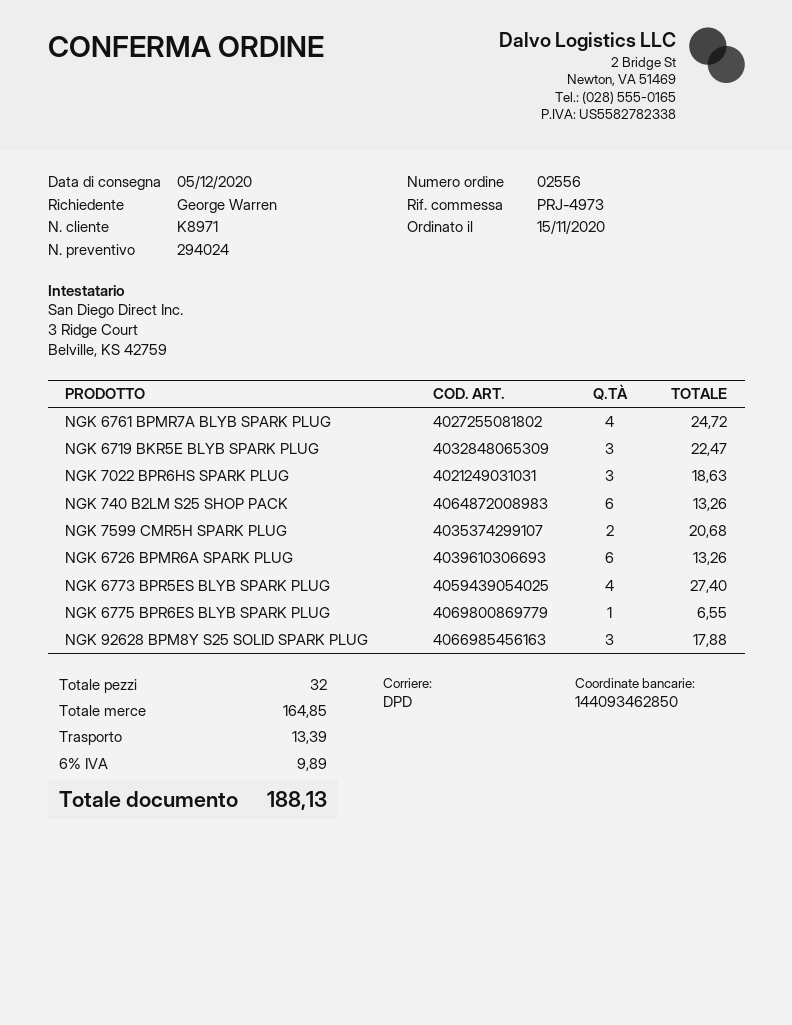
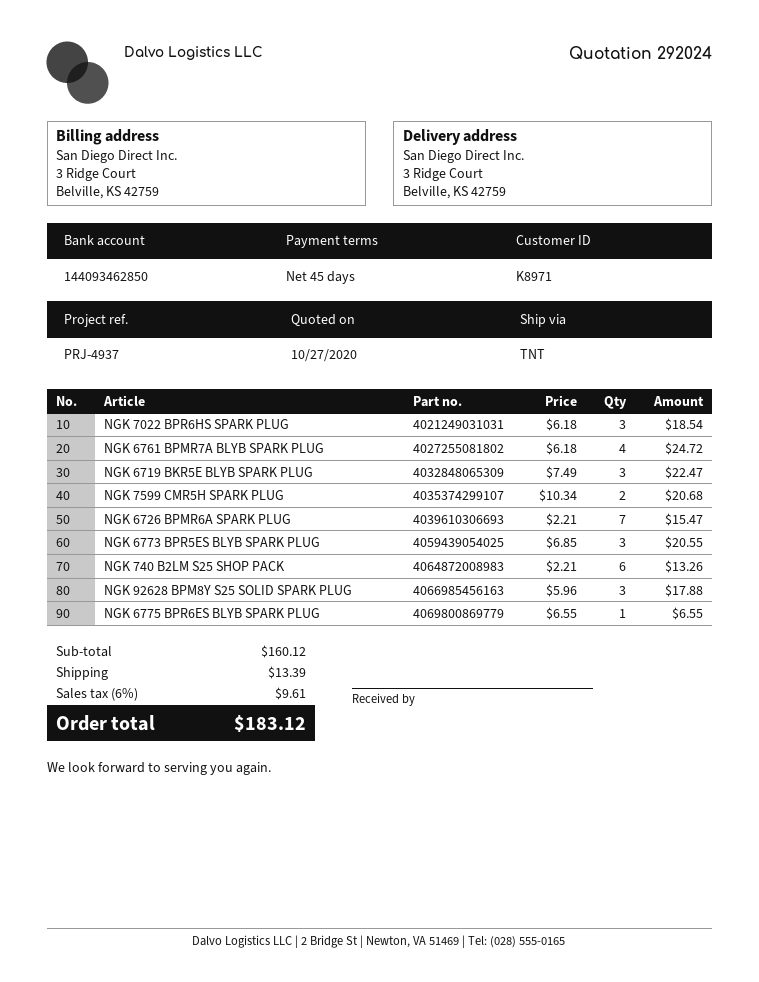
quote number: 294024 -> 292024
reference: PRJ-4973 -> PRJ-4937
shipping method: DPD -> TNT
NGK 7022 BPR6HS SPARK PLUG: 3 for 18.63 -> 3 for 18.54
NGK 6726 BPMR6A SPARK PLUG: 6 for 13.26 -> 7 for 15.47
NGK 6773 BPR5ES BLYB SPARK PLUG: 4 for 27.40 -> 3 for 20.55
subtotal: 164.85 -> 160.12
tax: 6% = 9.89 -> 6% = 9.61
total: 188.13 -> 183.12

